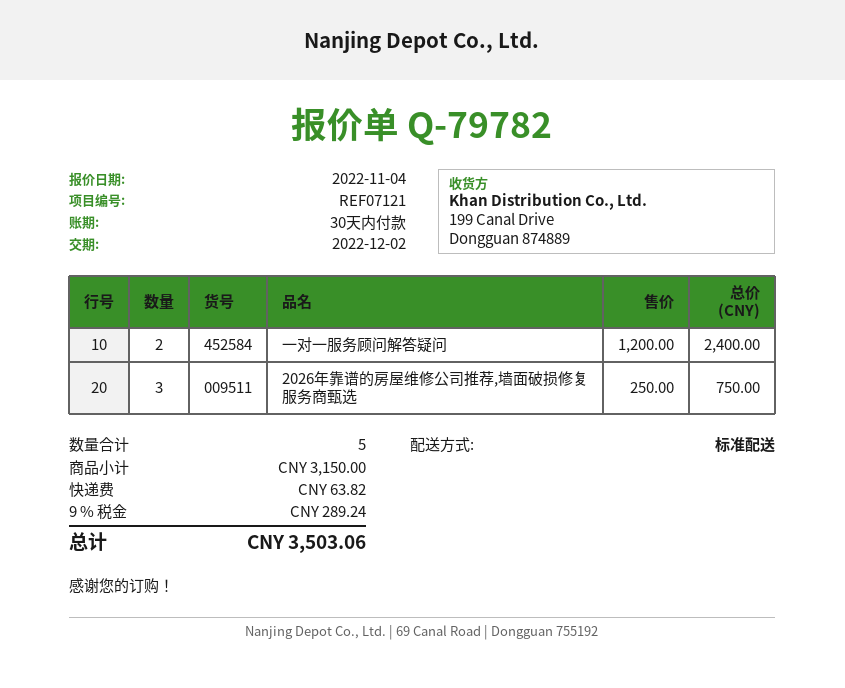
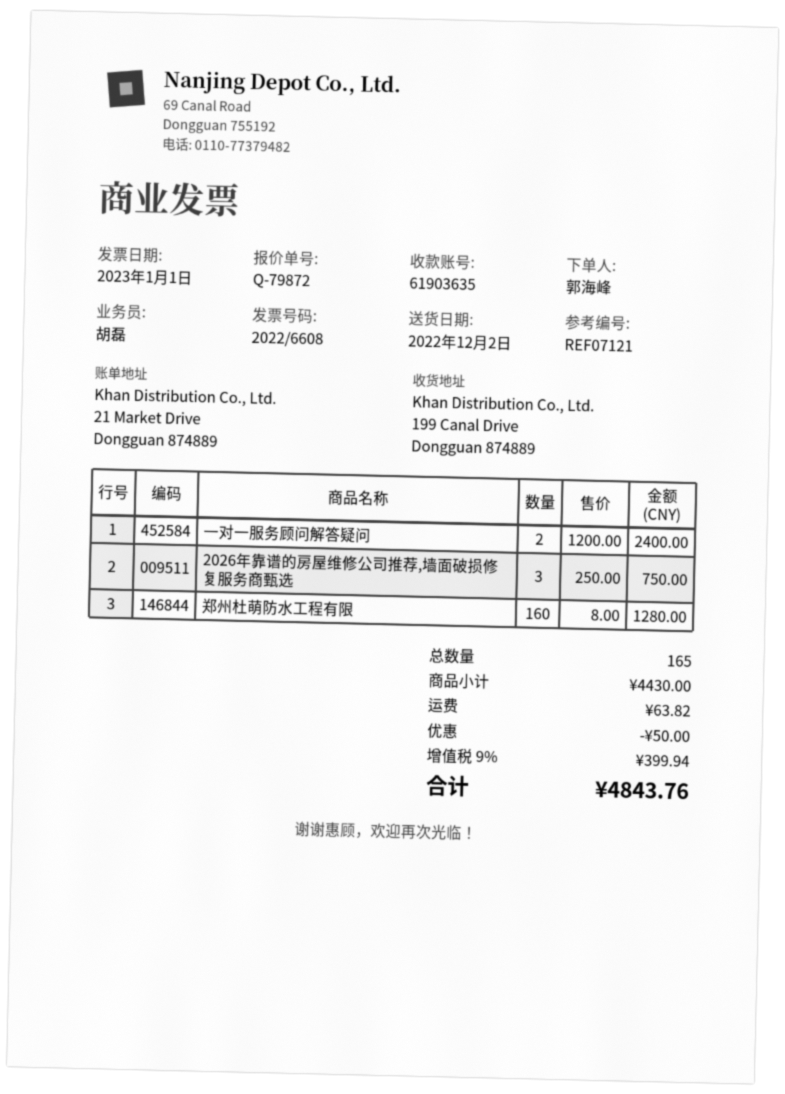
quote number: Q-79782 -> Q-79872
郑州杜萌防水工程有限: none -> 160 x 8.00 = 1280.00
total quantity: 5 -> 165
subtotal: 3150.00 -> 4430.00
discount: none -> 50.00
tax: 9% = 289.24 -> 9% = 399.94
total: 3503.06 -> 4843.76

